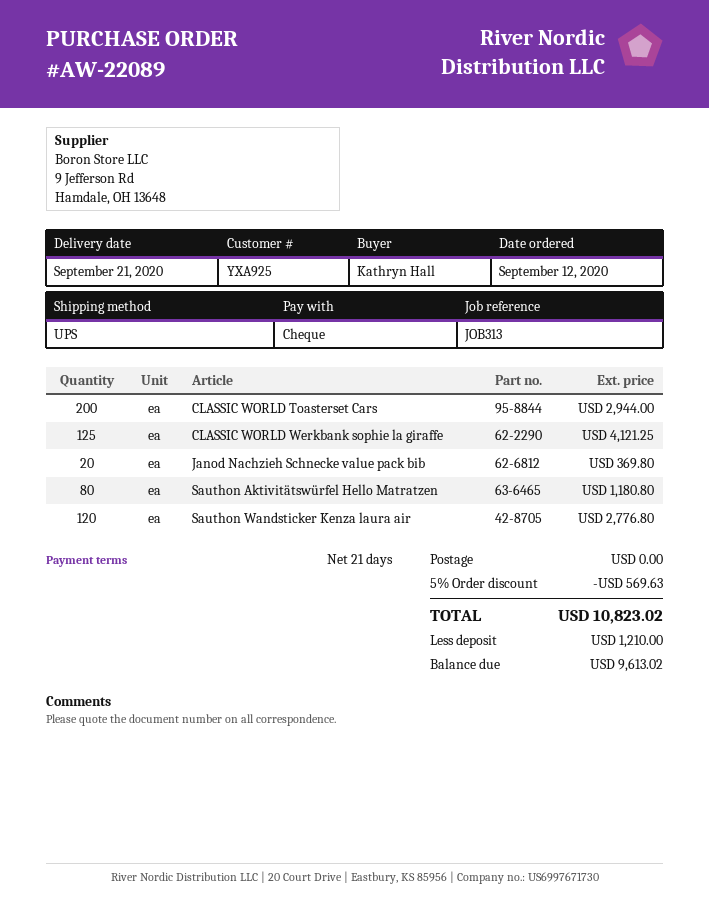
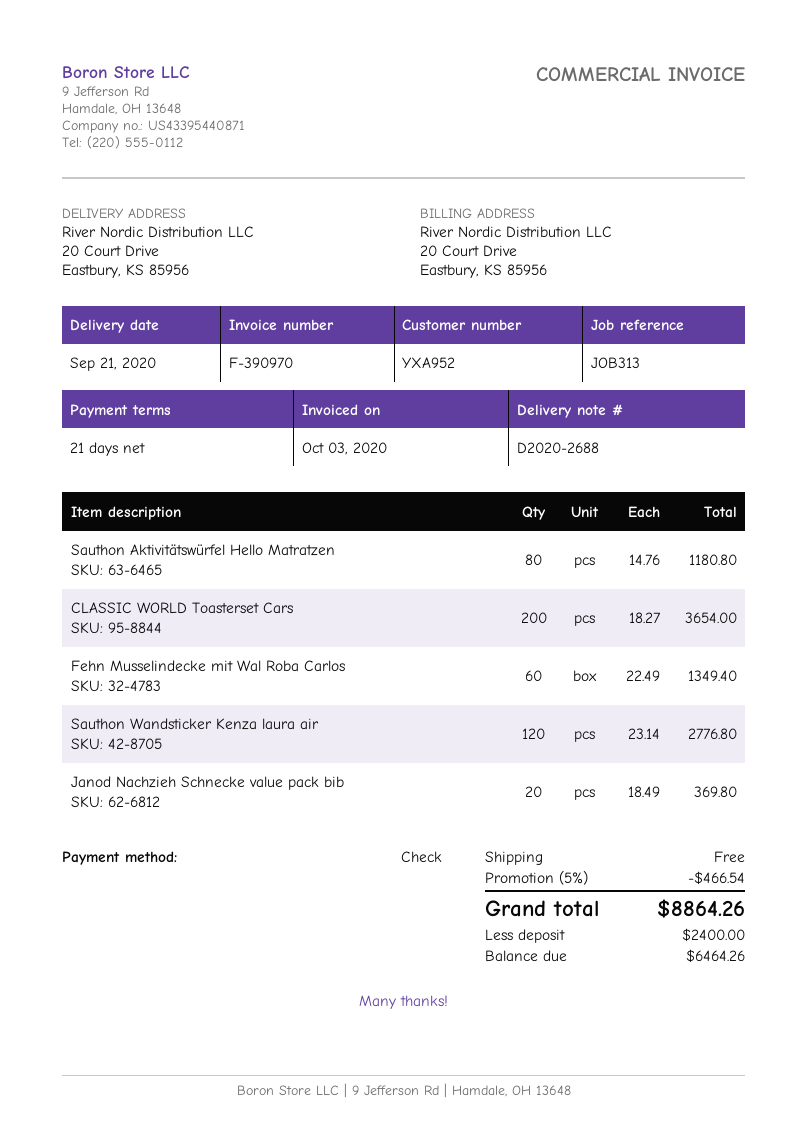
customer number: YXA925 -> YXA952
CLASSIC WORLD Toasterset Cars: 200 for 2944.00 -> 200 for 3654.00
CLASSIC WORLD Werkbank sophie la giraffe: 125 for 4121.25 -> none
Fehn Musselindecke mit Wal Roba Carlos: none -> 60 for 1349.40
discount: 5% = 569.63 -> 5% = 466.54
total: 10823.02 -> 8864.26
deposit: 1210.00 -> 2400.00
balance: 9613.02 -> 6464.26

